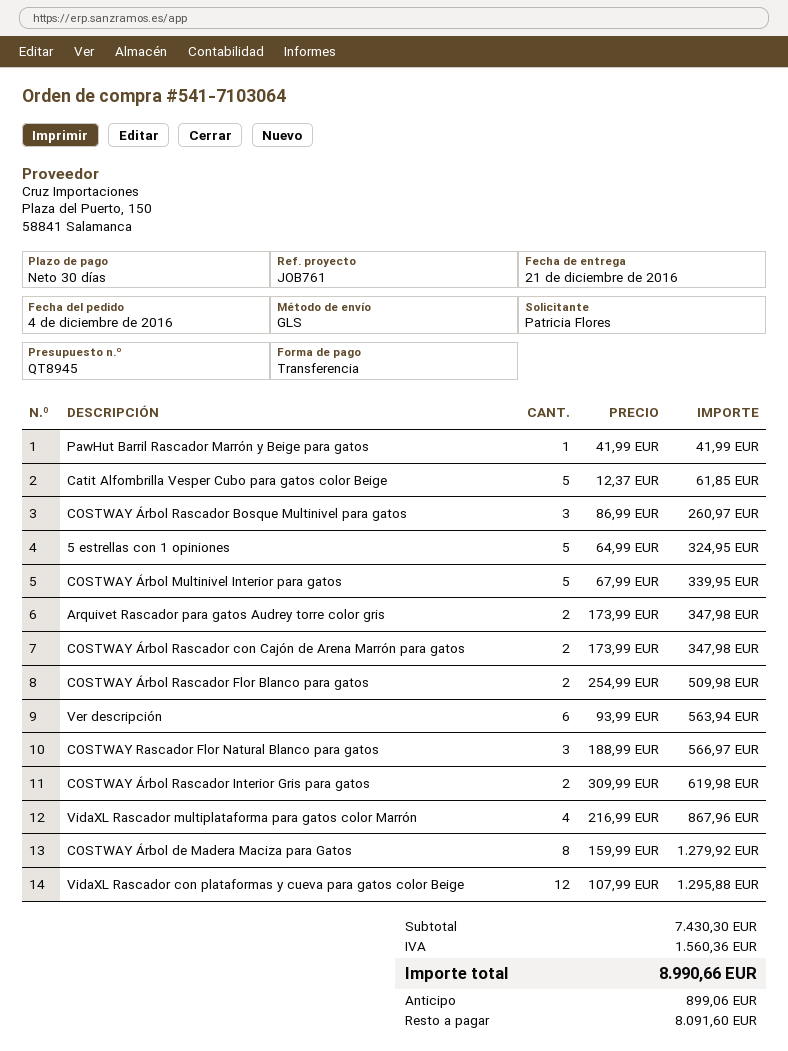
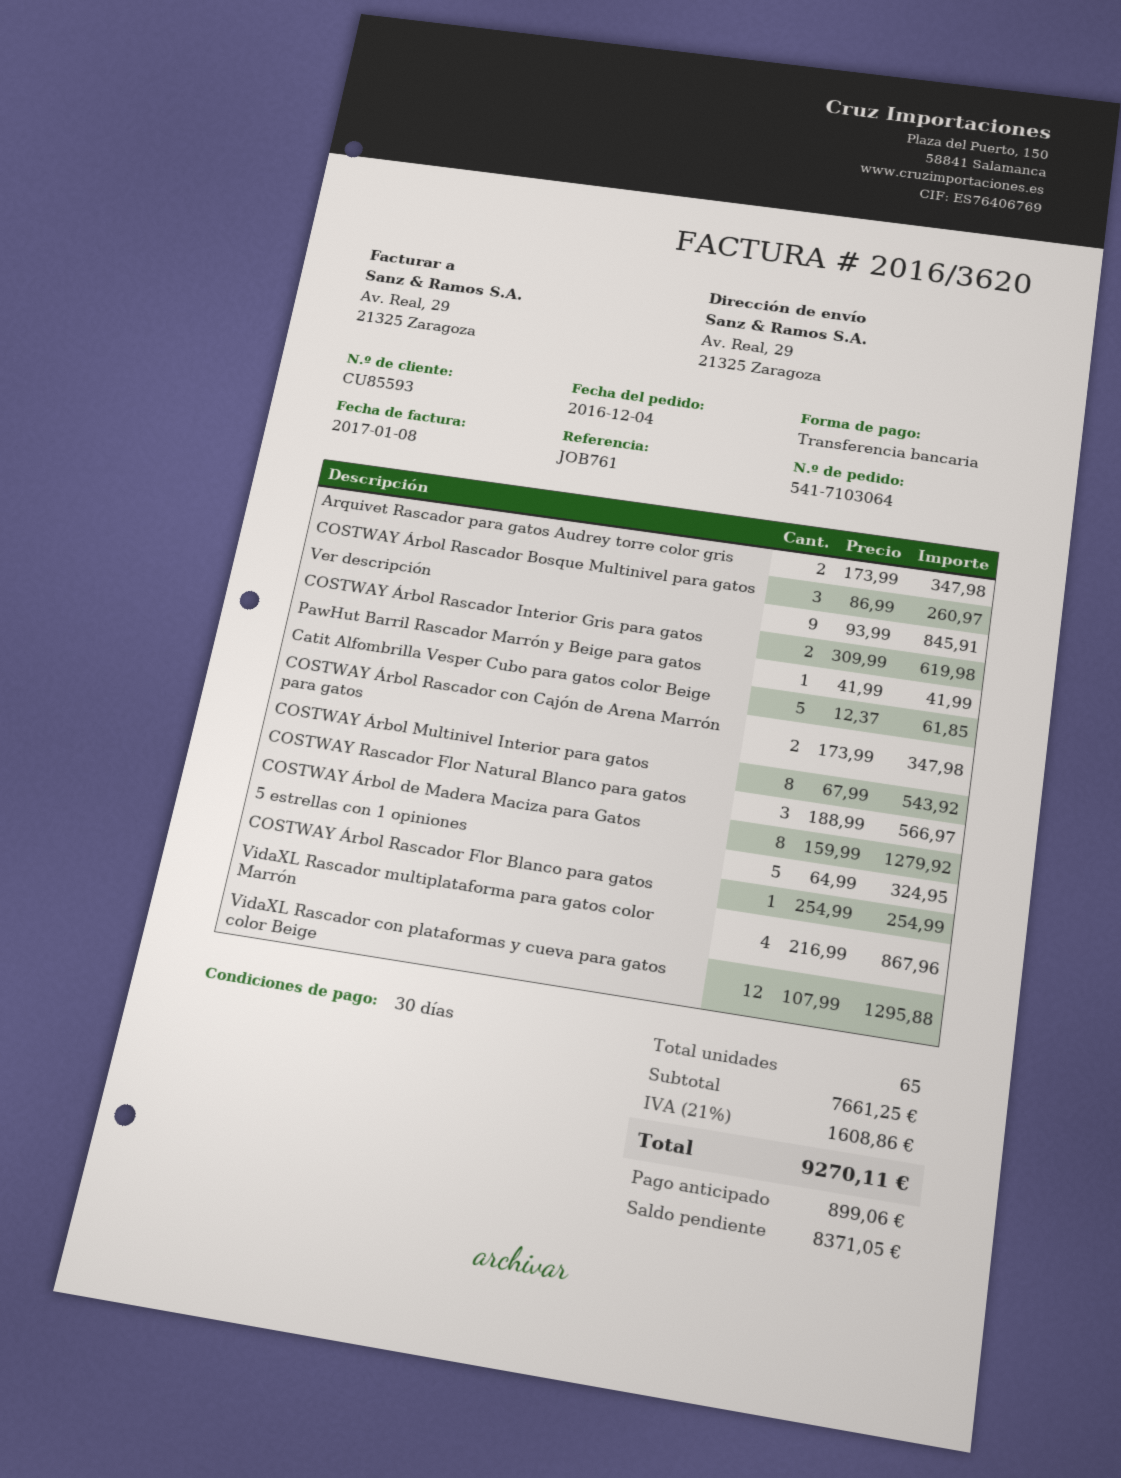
COSTWAY Árbol Multinivel Interior para gatos: 5 x 67.99 = 339.95 -> 8 x 67.99 = 543.92
COSTWAY Árbol Rascador Flor Blanco para gatos: 2 x 254.99 = 509.98 -> 1 x 254.99 = 254.99
Ver descripción: 6 x 93.99 = 563.94 -> 9 x 93.99 = 845.91
subtotal: 7430.30 -> 7661.25
tax: 1560.36 -> 1608.86
total: 8990.66 -> 9270.11
balance: 8091.60 -> 8371.05

